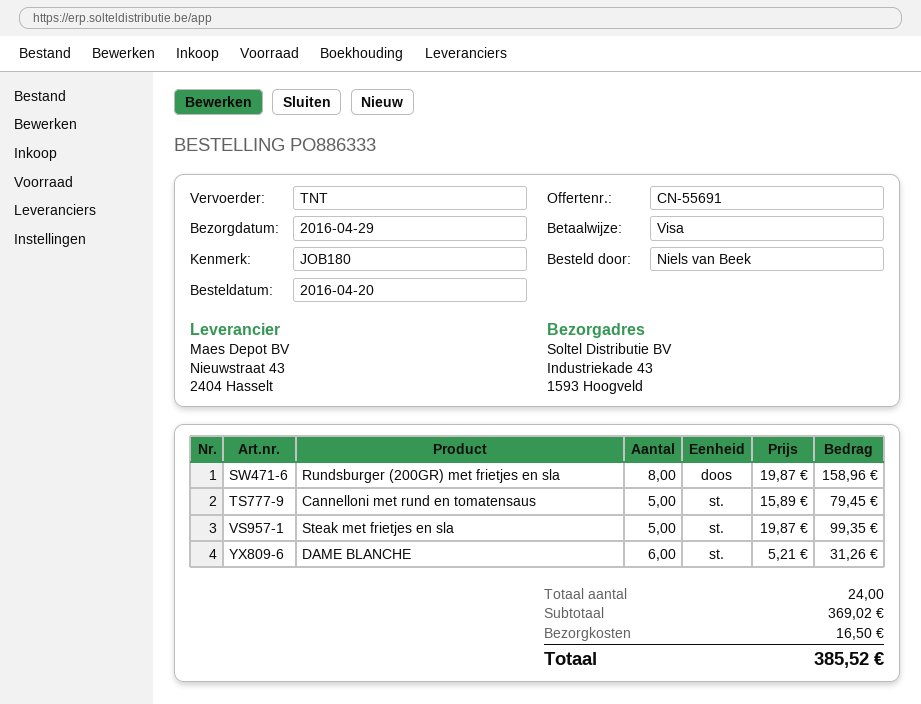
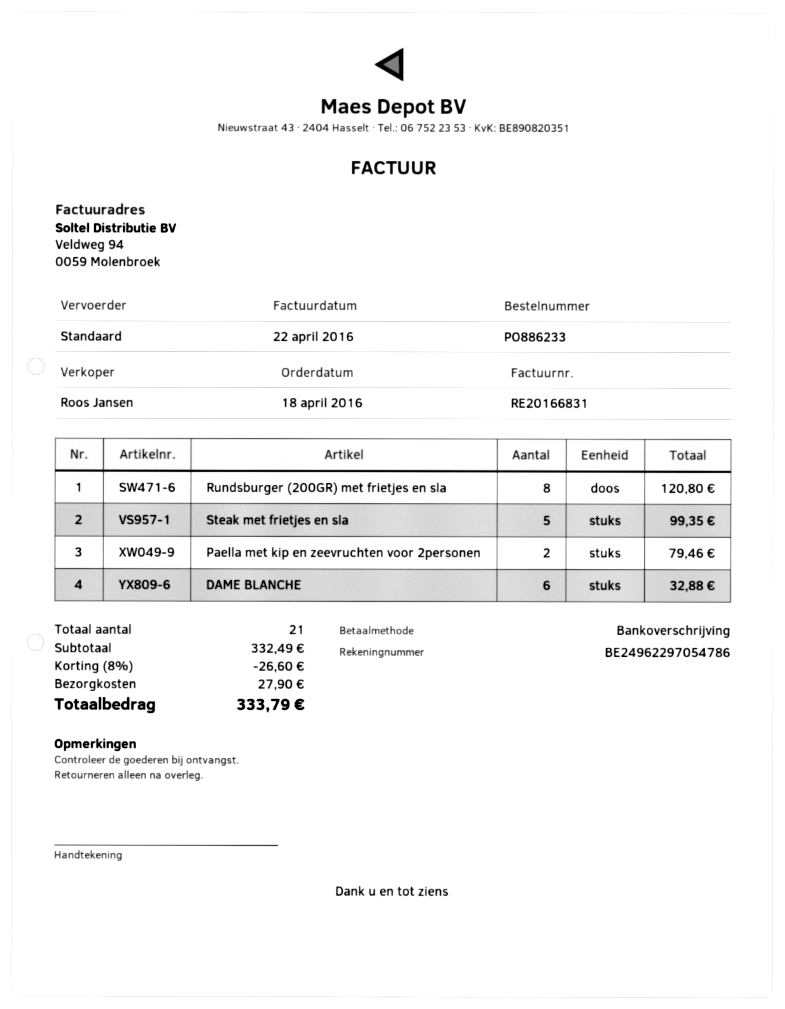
order number: PO886333 -> PO886233
order date: 2016-04-20 -> 2016-04-18
payment method: Visa -> bank transfer
shipping method: TNT -> standard
Rundsburger (200GR) met frietjes en sla: 8 for 158.96 -> 8 for 120.80
Cannelloni met rund en tomatensaus: 5 for 79.45 -> none
DAME BLANCHE: 6 for 31.26 -> 6 for 32.88
Paella met kip en zeevruchten voor 2personen: none -> 2 for 79.46
total quantity: 24 -> 21
subtotal: 369.02 -> 332.49
discount: none -> 8% = 26.60
shipping: 16.50 -> 27.90
total: 385.52 -> 333.79

